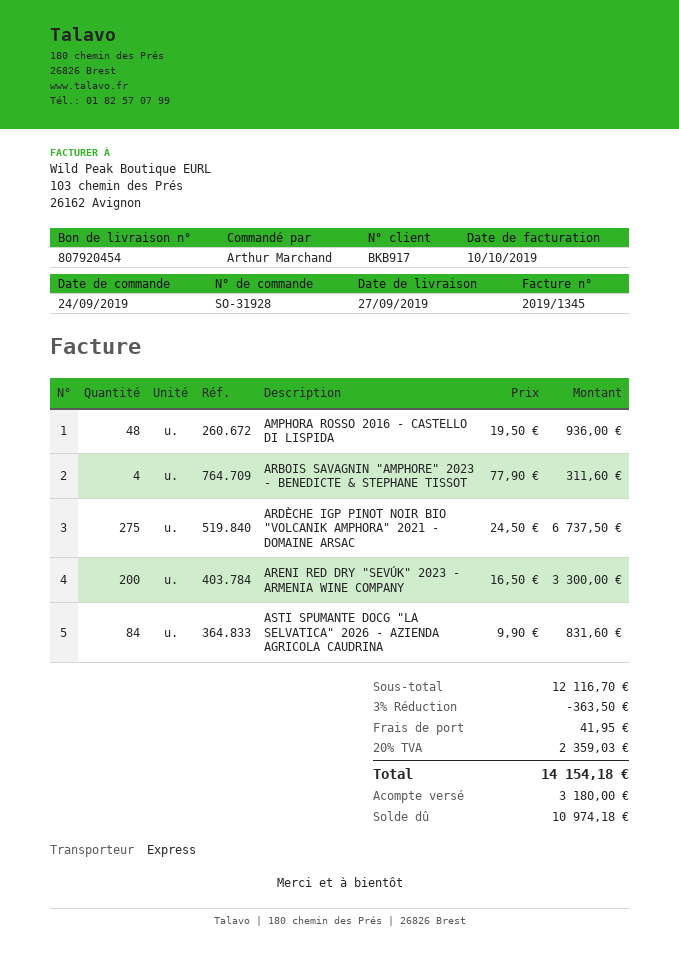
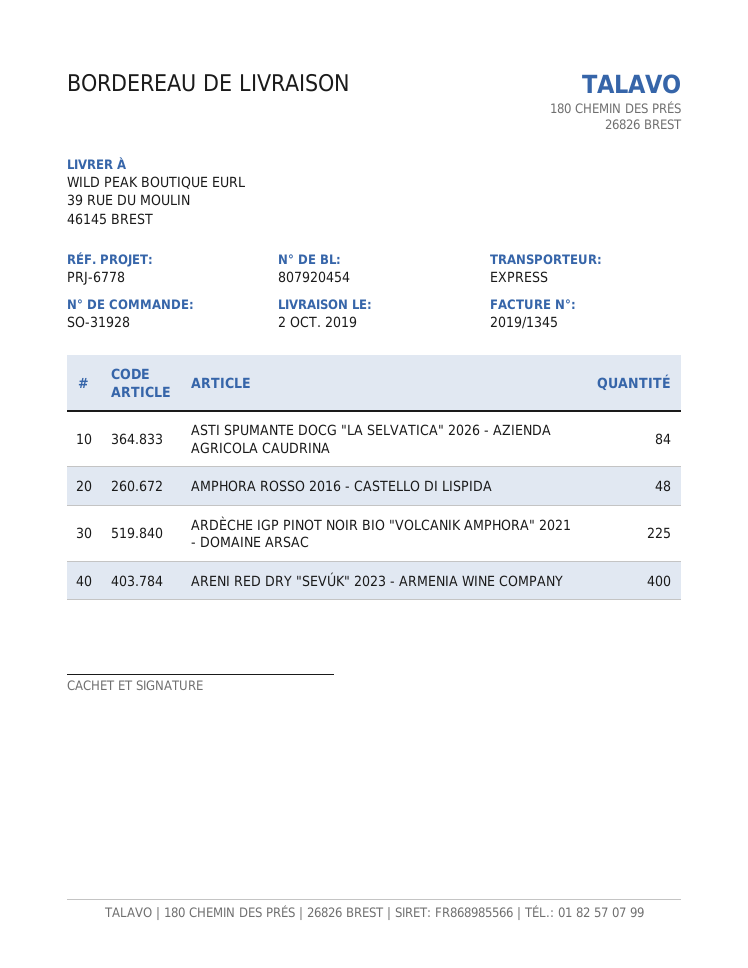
delivery date: 2019-09-27 -> 2019-10-02
ARBOIS SAVAGNIN "AMPHORE" 2023 - BENEDICTE & STEPHANE TISSOT: 4 -> none
ARDÈCHE IGP PINOT NOIR BIO "VOLCANIK AMPHORA" 2021 - DOMAINE ARSAC: 275 -> 225
ARENI RED DRY "SEVÚK" 2023 - ARMENIA WINE COMPANY: 200 -> 400

